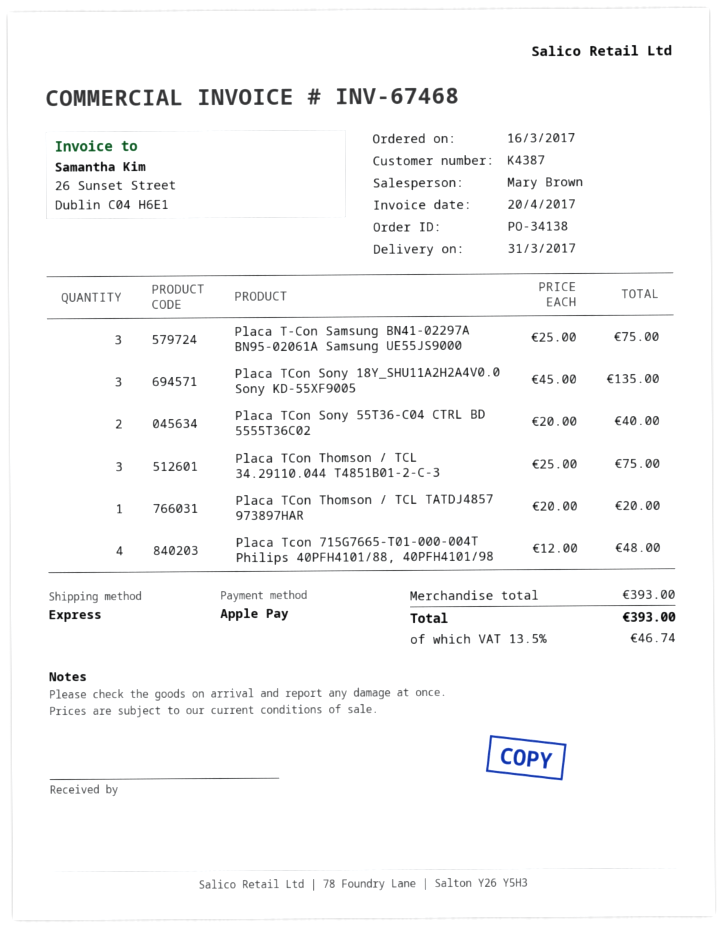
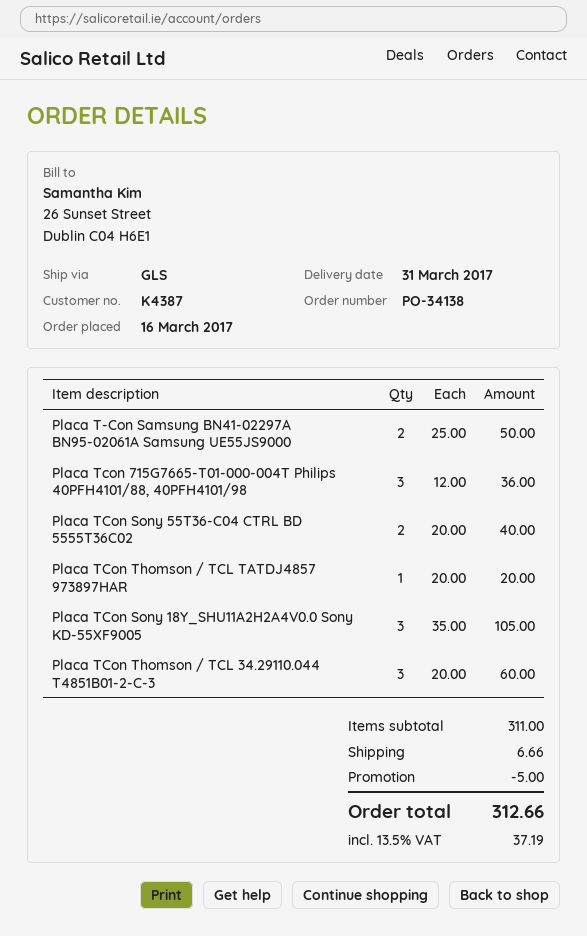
shipping method: express -> GLS
Placa T-Con Samsung BN41-02297A BN95-02061A Samsung UE55JS9000: 3 x 25.00 = 75.00 -> 2 x 25.00 = 50.00
Placa TCon Sony 18Y_SHU11A2H2A4V0.0 Sony KD-55XF9005: 3 x 45.00 = 135.00 -> 3 x 35.00 = 105.00
Placa TCon Thomson / TCL 34.29110.044 T4851B01-2-C-3: 3 x 25.00 = 75.00 -> 3 x 20.00 = 60.00
Placa Tcon 715G7665-T01-000-004T Philips 40PFH4101/88, 40PFH4101/98: 4 x 12.00 = 48.00 -> 3 x 12.00 = 36.00
subtotal: 393.00 -> 311.00
discount: none -> 5.00
shipping: none -> 6.66
tax: 13.5% = 46.74 -> 13.5% = 37.19
total: 393.00 -> 312.66

